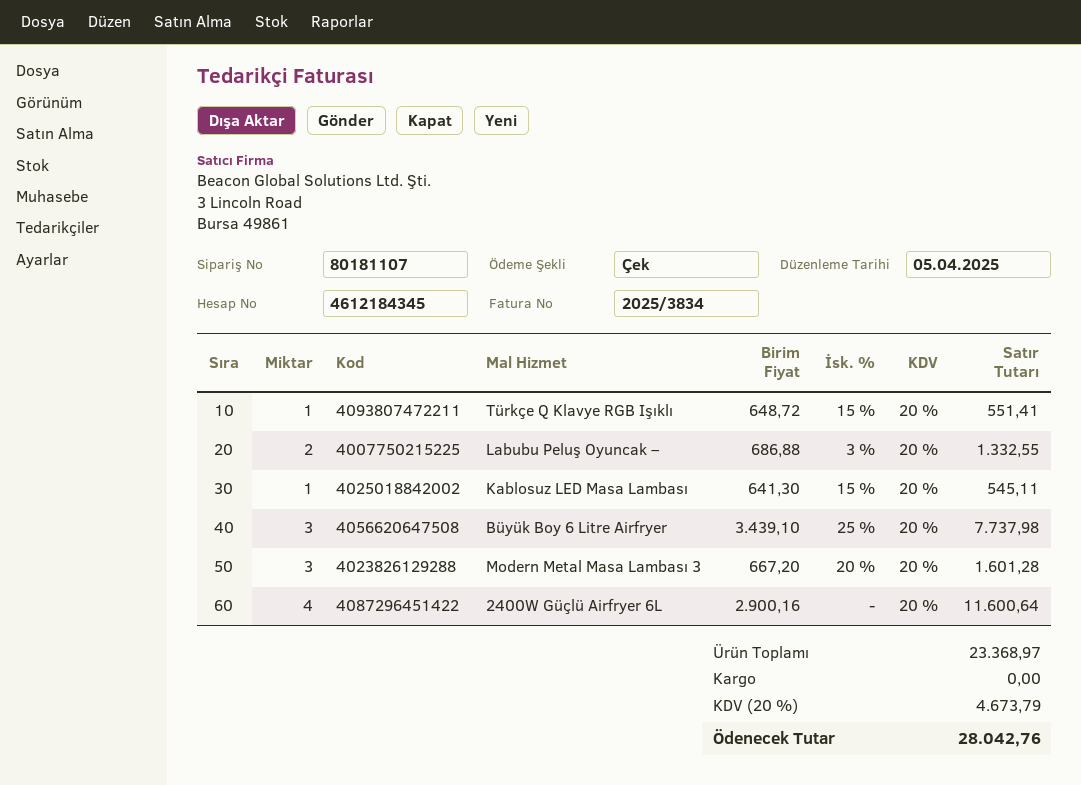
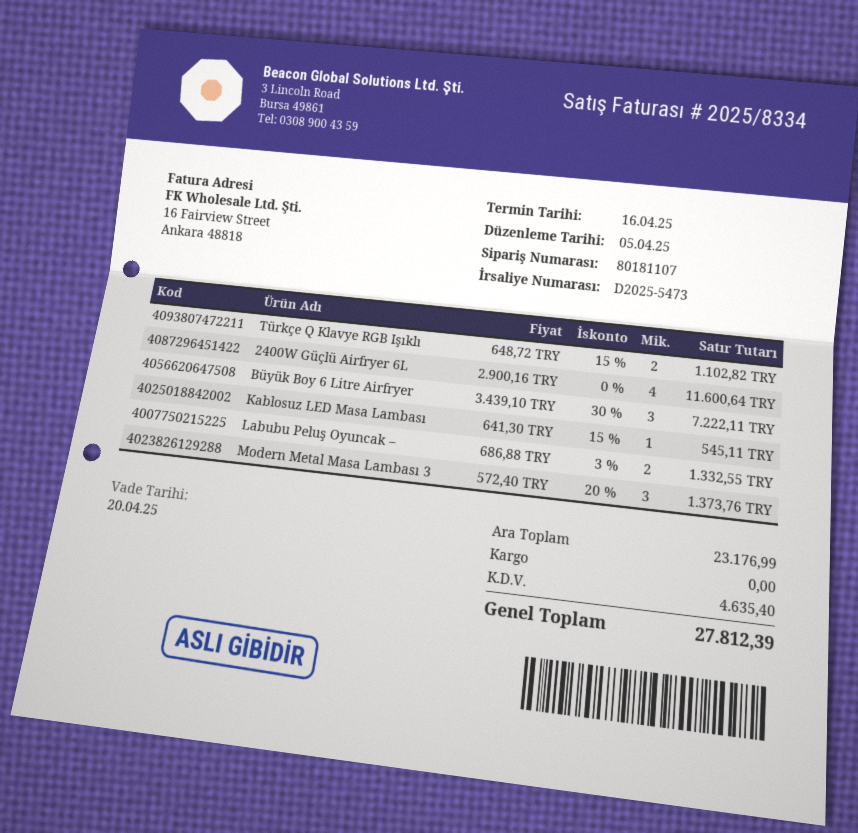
invoice number: 2025/3834 -> 2025/8334
Türkçe Q Klavye RGB Işıklı: 1 x 648.72 - 15% = 551.41 -> 2 x 648.72 - 15% = 1102.82
Büyük Boy 6 Litre Airfryer: 3 x 3439.10 - 25% = 7737.98 -> 3 x 3439.10 - 30% = 7222.11
Modern Metal Masa Lambası 3: 3 x 667.20 - 20% = 1601.28 -> 3 x 572.40 - 20% = 1373.76
subtotal: 23368.97 -> 23176.99
tax: 4673.79 -> 4635.40
total: 28042.76 -> 27812.39

